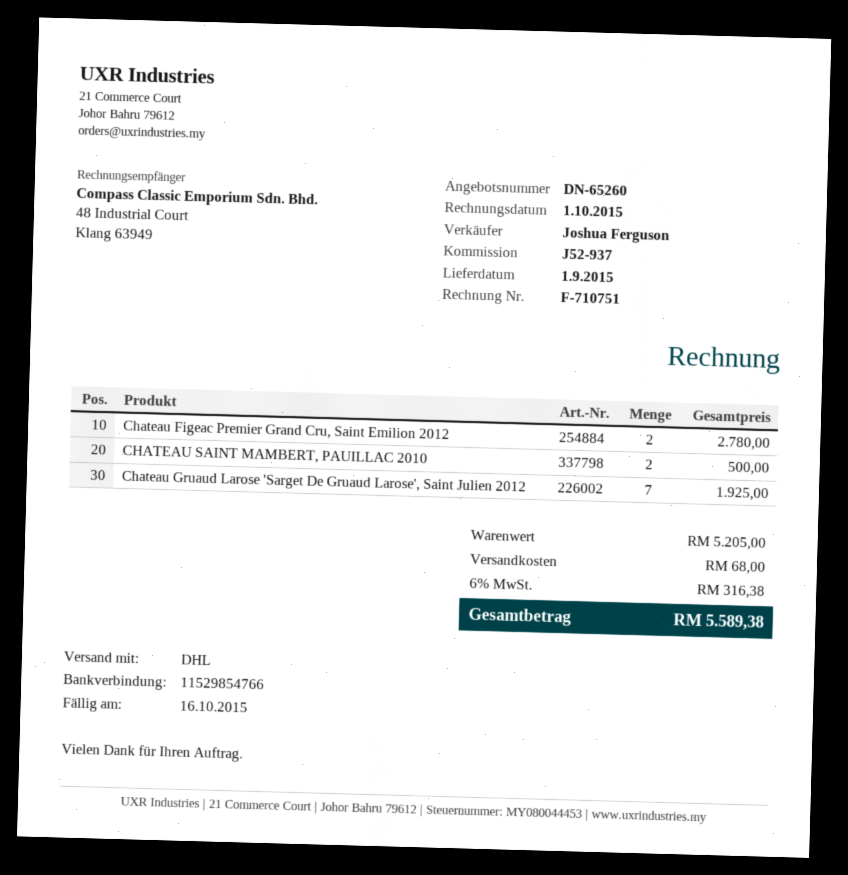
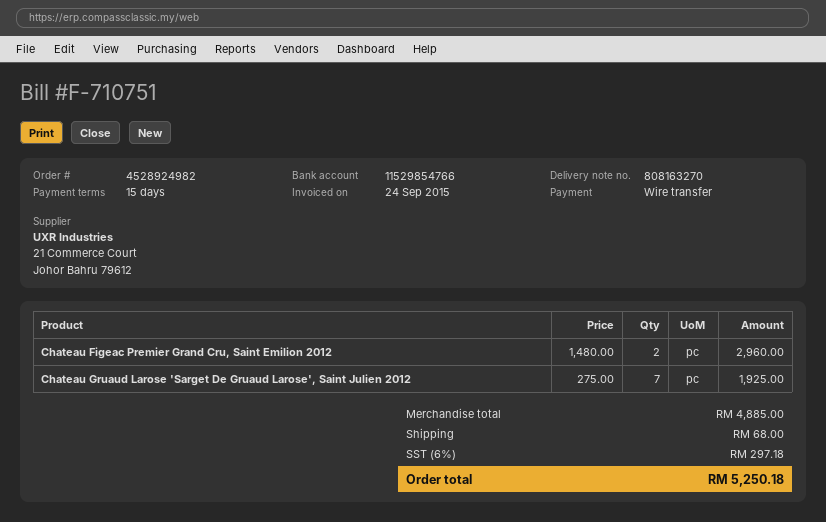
invoice date: 2015-10-01 -> 2015-09-24
Chateau Figeac Premier Grand Cru, Saint Emilion 2012: 2 for 2780.00 -> 2 for 2960.00
CHATEAU SAINT MAMBERT, PAUILLAC 2010: 2 for 500.00 -> none
subtotal: 5205.00 -> 4885.00
tax: 6% = 316.38 -> 6% = 297.18
total: 5589.38 -> 5250.18

